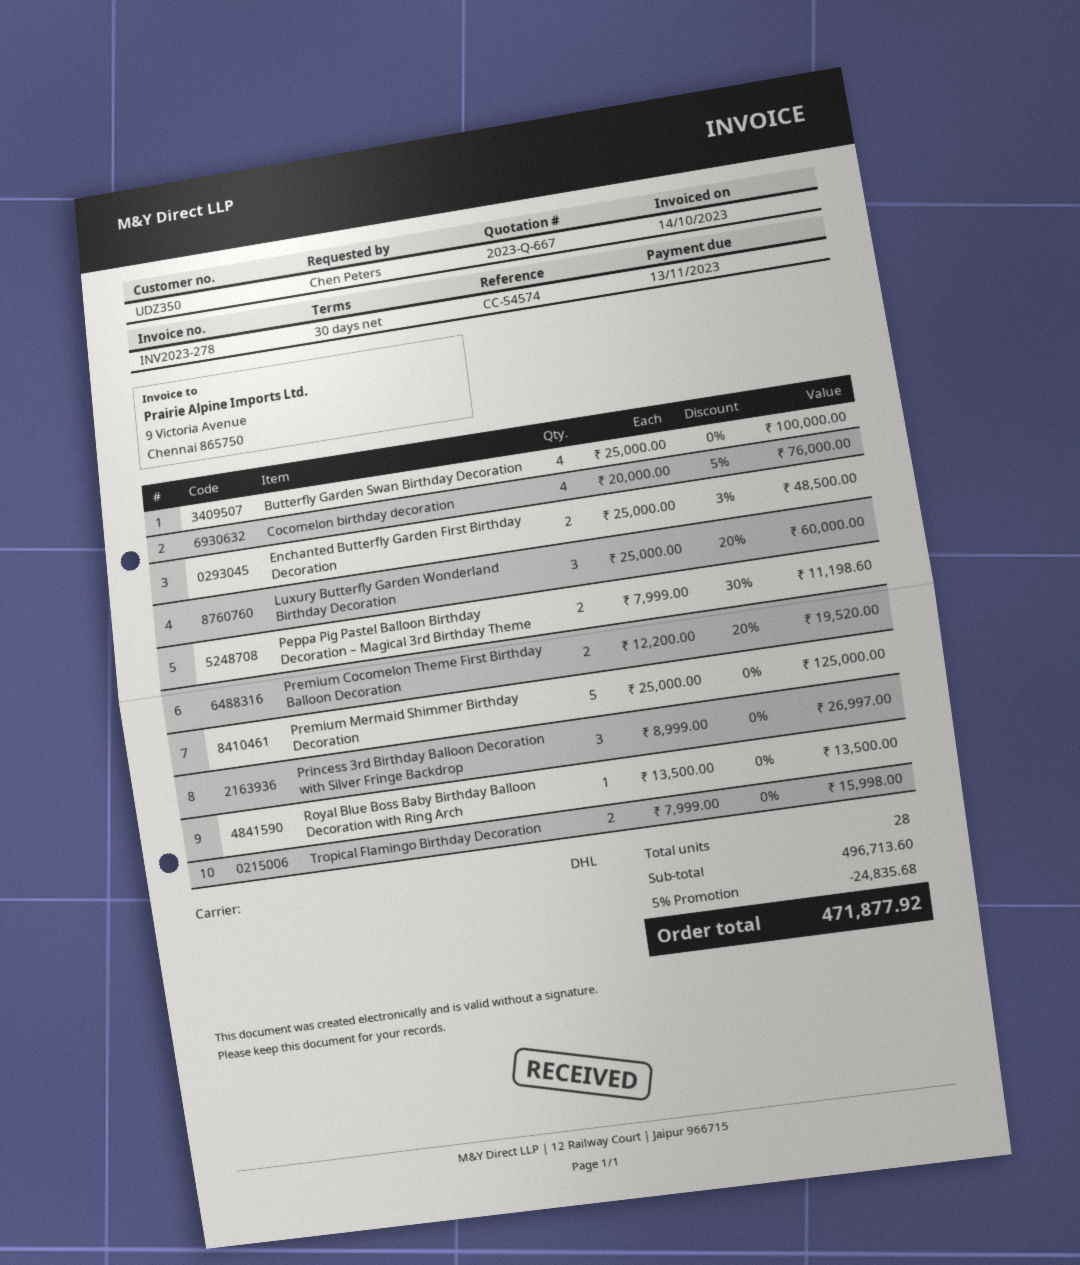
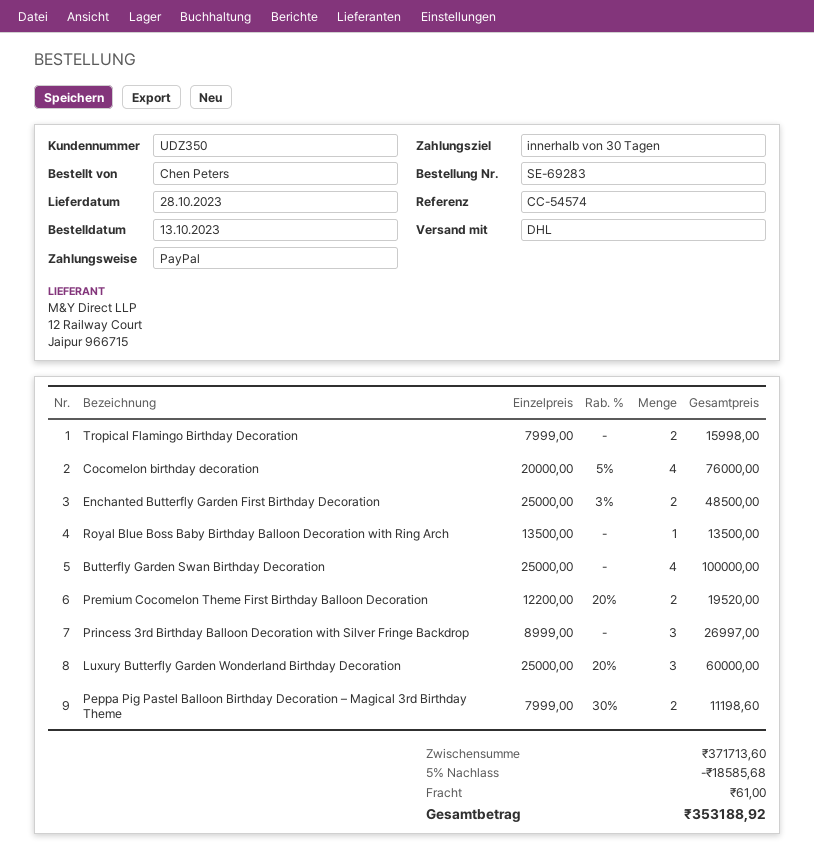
Premium Mermaid Shimmer Birthday Decoration: 5 x 25000.00 = 125000.00 -> none
subtotal: 496713.60 -> 371713.60
discount: 5% = 24835.68 -> 5% = 18585.68
shipping: none -> 61.00
total: 471877.92 -> 353188.92

